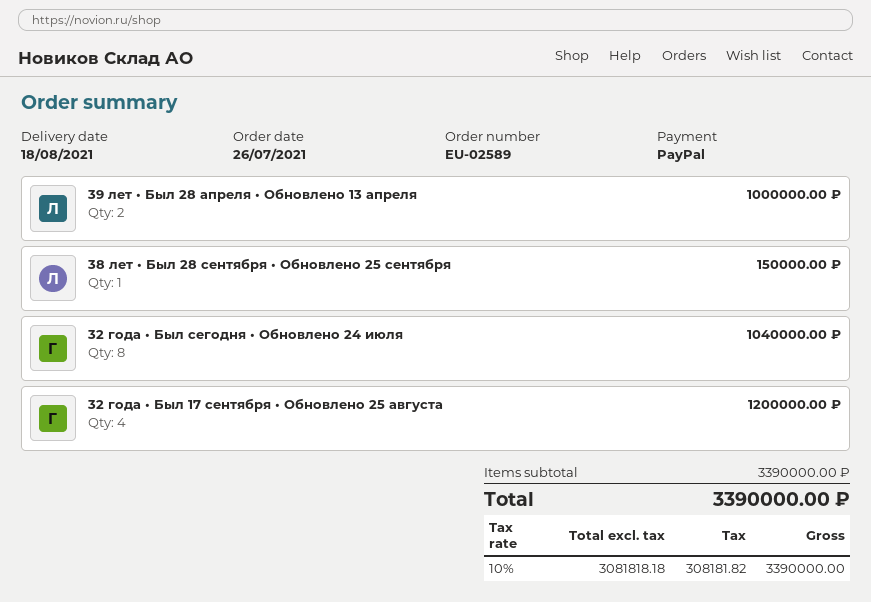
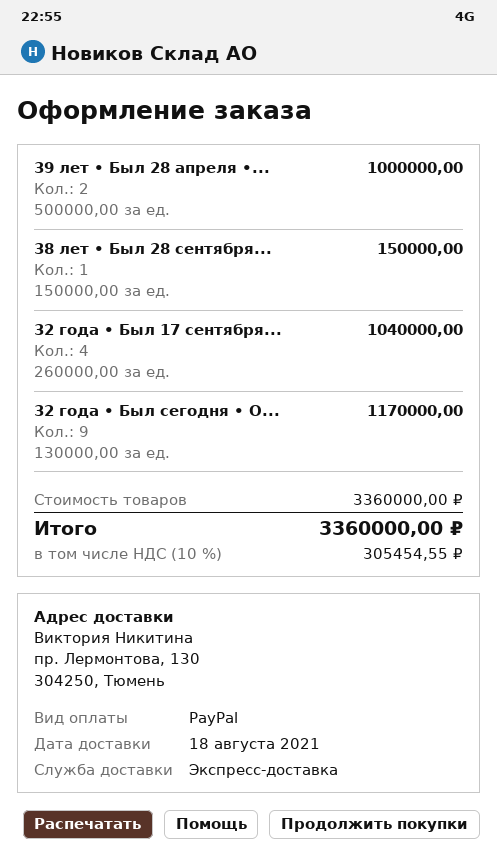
32 года • Был сегодня • Обновлено 24 июля: 8 for 1040000.00 -> 9 for 1170000.00
32 года • Был 17 сентября • Обновлено 25 августа: 4 for 1200000.00 -> 4 for 1040000.00
subtotal: 3390000.00 -> 3360000.00
tax: 10% = 308181.82 -> 10% = 305454.55
total: 3390000.00 -> 3360000.00

